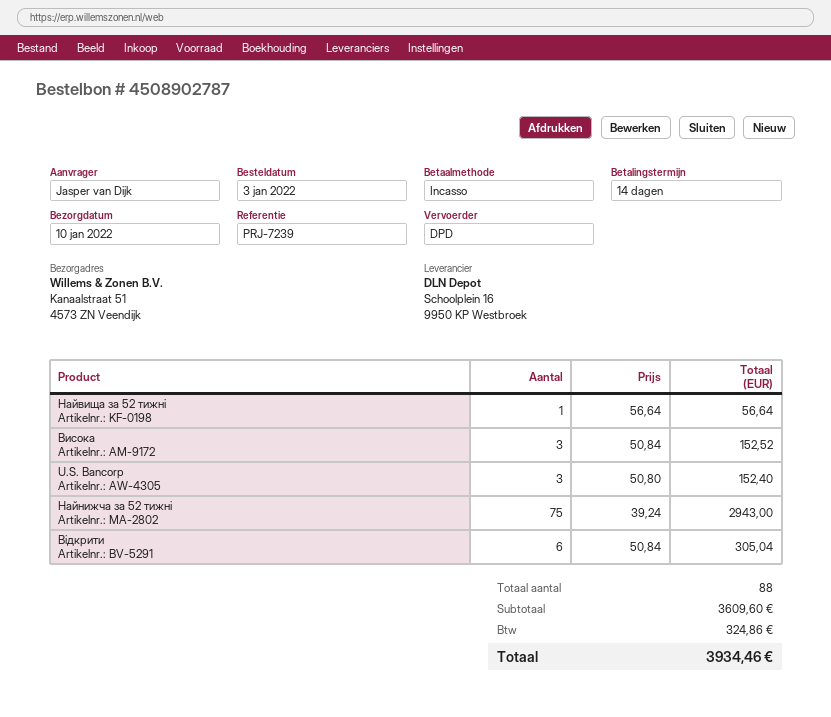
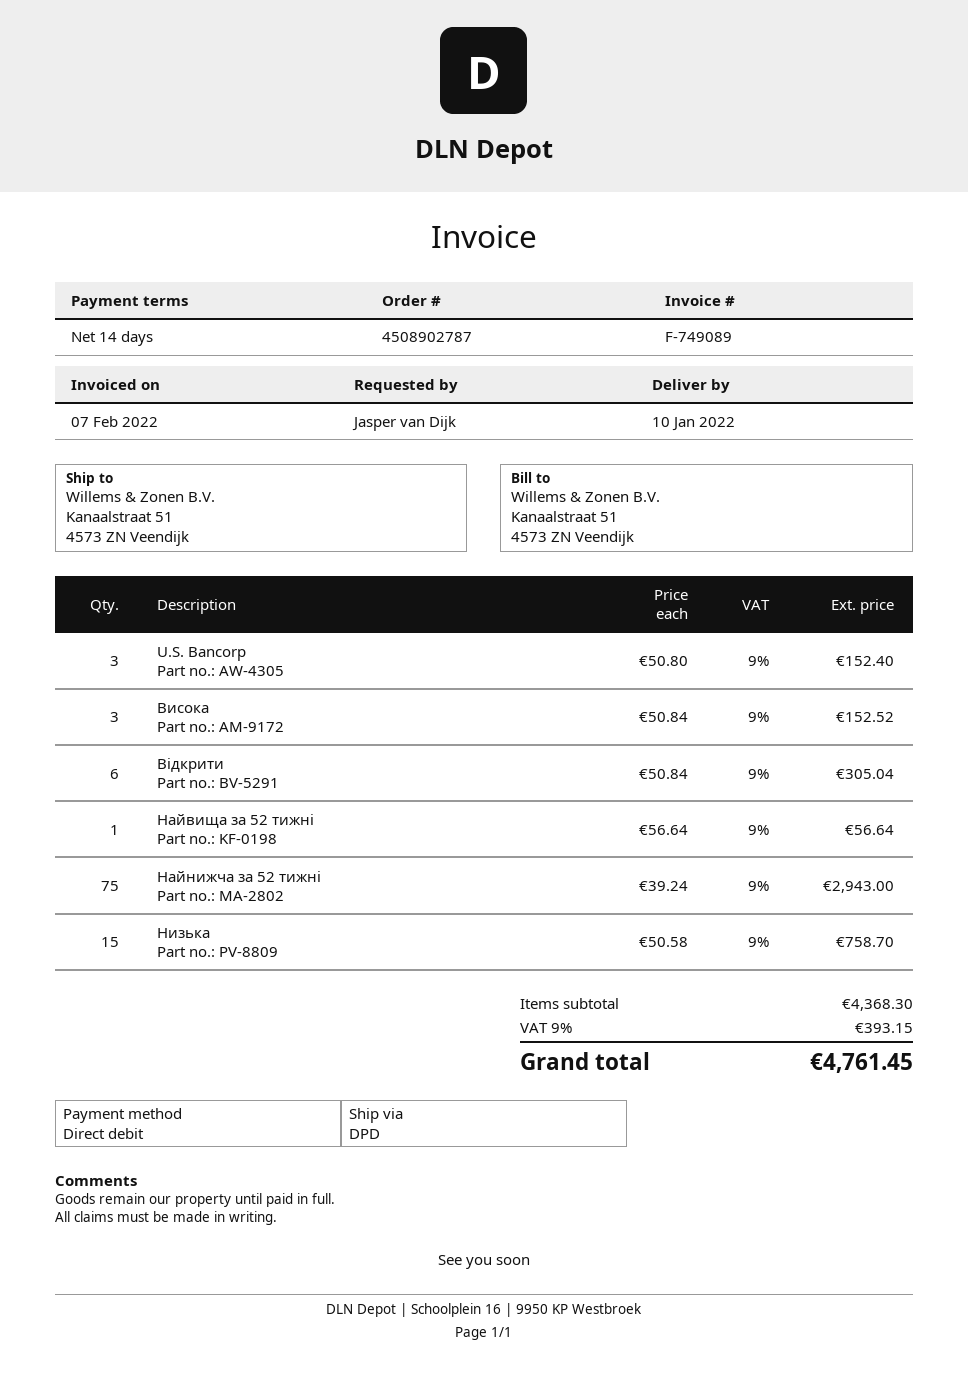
Низька: none -> 15 x 50.58 = 758.70
subtotal: 3609.60 -> 4368.30
tax: 324.86 -> 393.15
total: 3934.46 -> 4761.45

